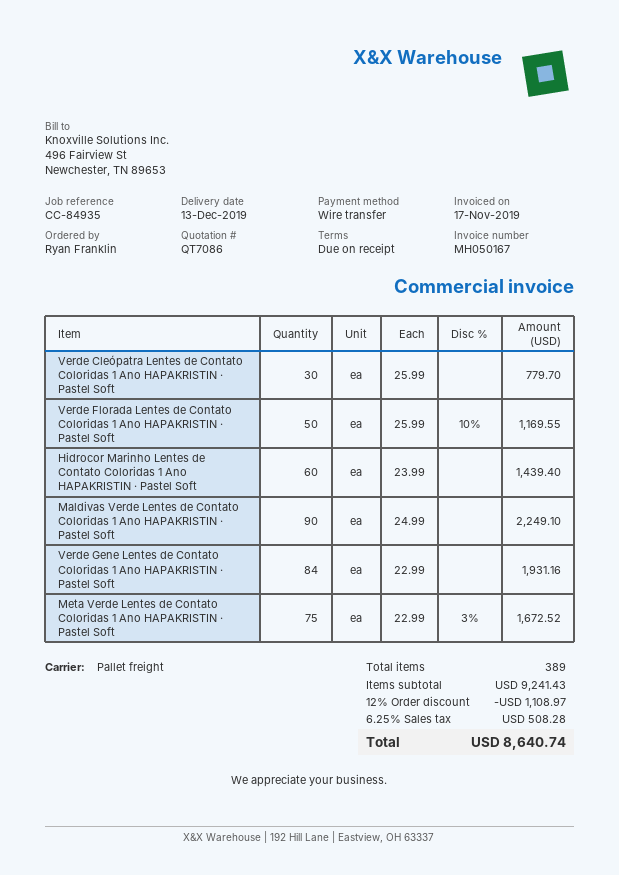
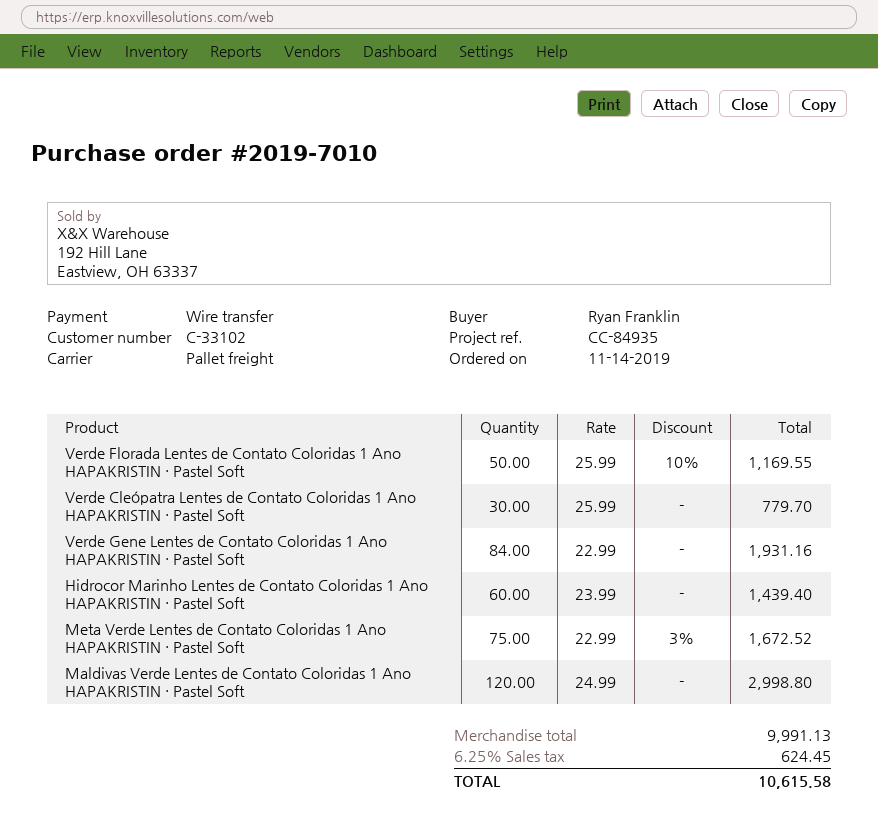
Maldivas Verde Lentes de Contato Coloridas 1 Ano HAPAKRISTIN · Pastel Soft: 90 x 24.99 = 2249.10 -> 120 x 24.99 = 2998.80
subtotal: 9241.43 -> 9991.13
discount: 12% = 1108.97 -> none
tax: 6.25% = 508.28 -> 6.25% = 624.45
total: 8640.74 -> 10615.58

